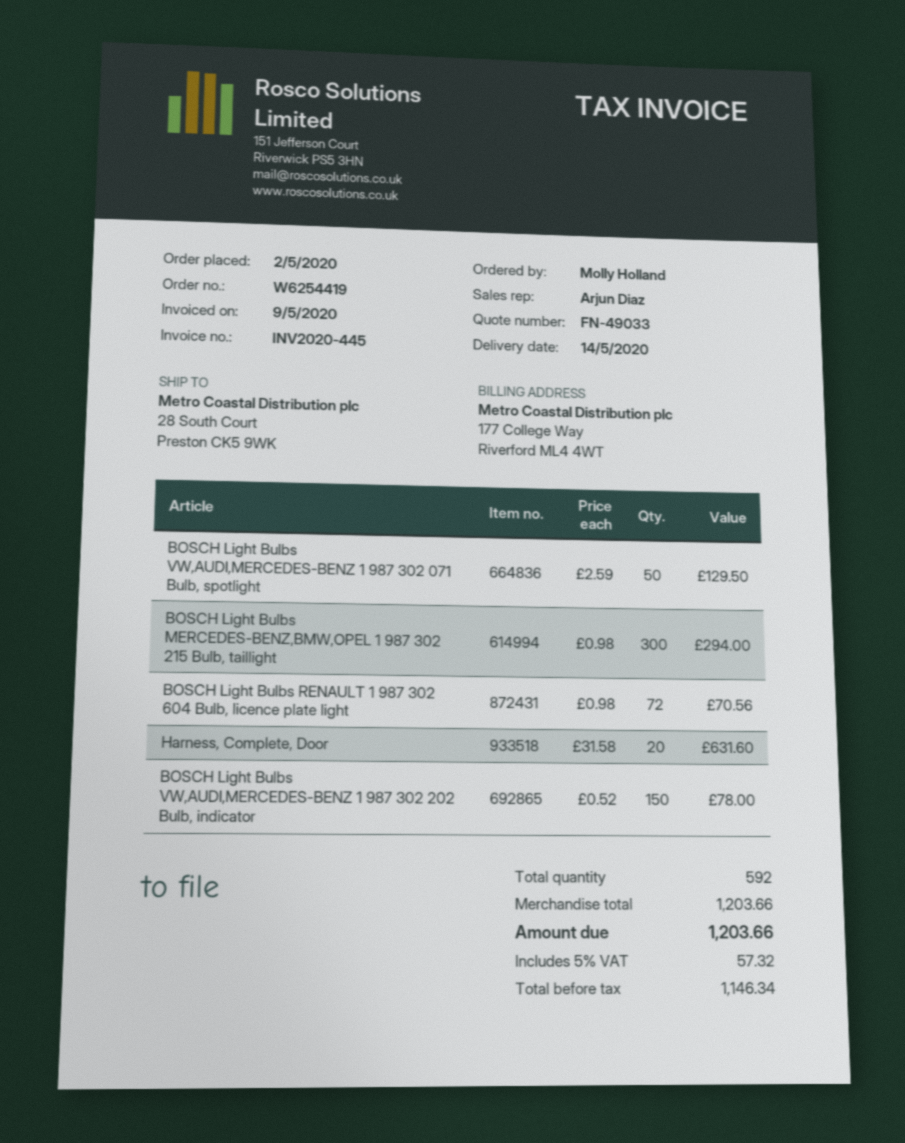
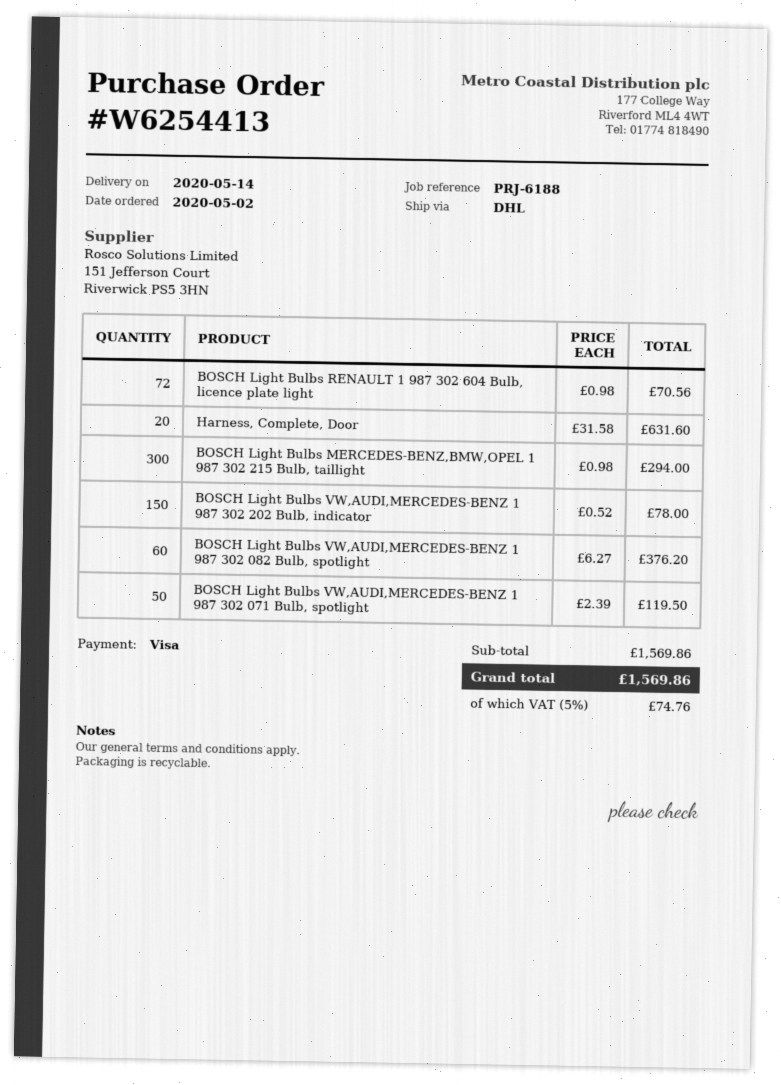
order number: W6254419 -> W6254413
BOSCH Light Bulbs VW,AUDI,MERCEDES-BENZ 1 987 302 071 Bulb, spotlight: 50 x 2.59 = 129.50 -> 50 x 2.39 = 119.50
BOSCH Light Bulbs VW,AUDI,MERCEDES-BENZ 1 987 302 082 Bulb, spotlight: none -> 60 x 6.27 = 376.20
subtotal: 1203.66 -> 1569.86
tax: 5% = 57.32 -> 5% = 74.76
total: 1203.66 -> 1569.86

